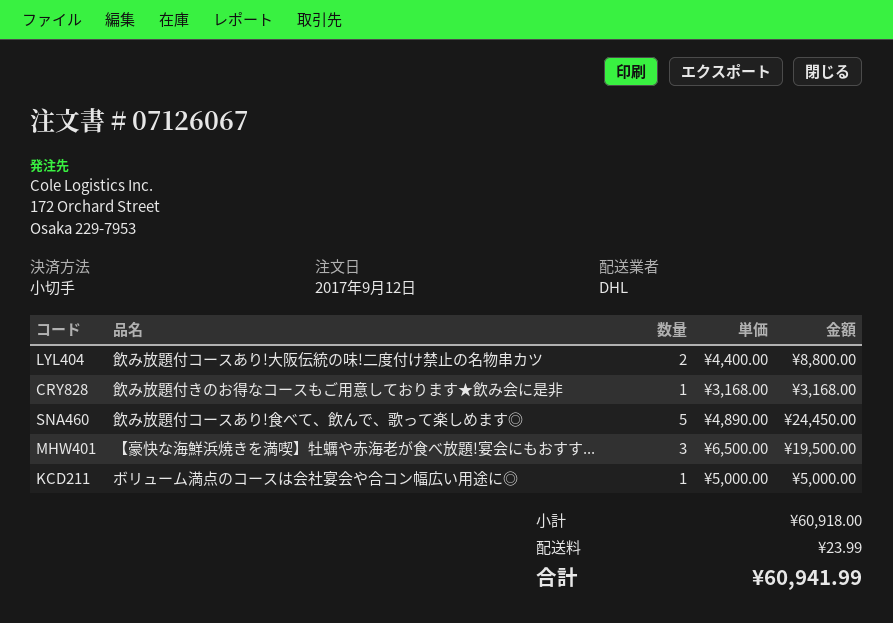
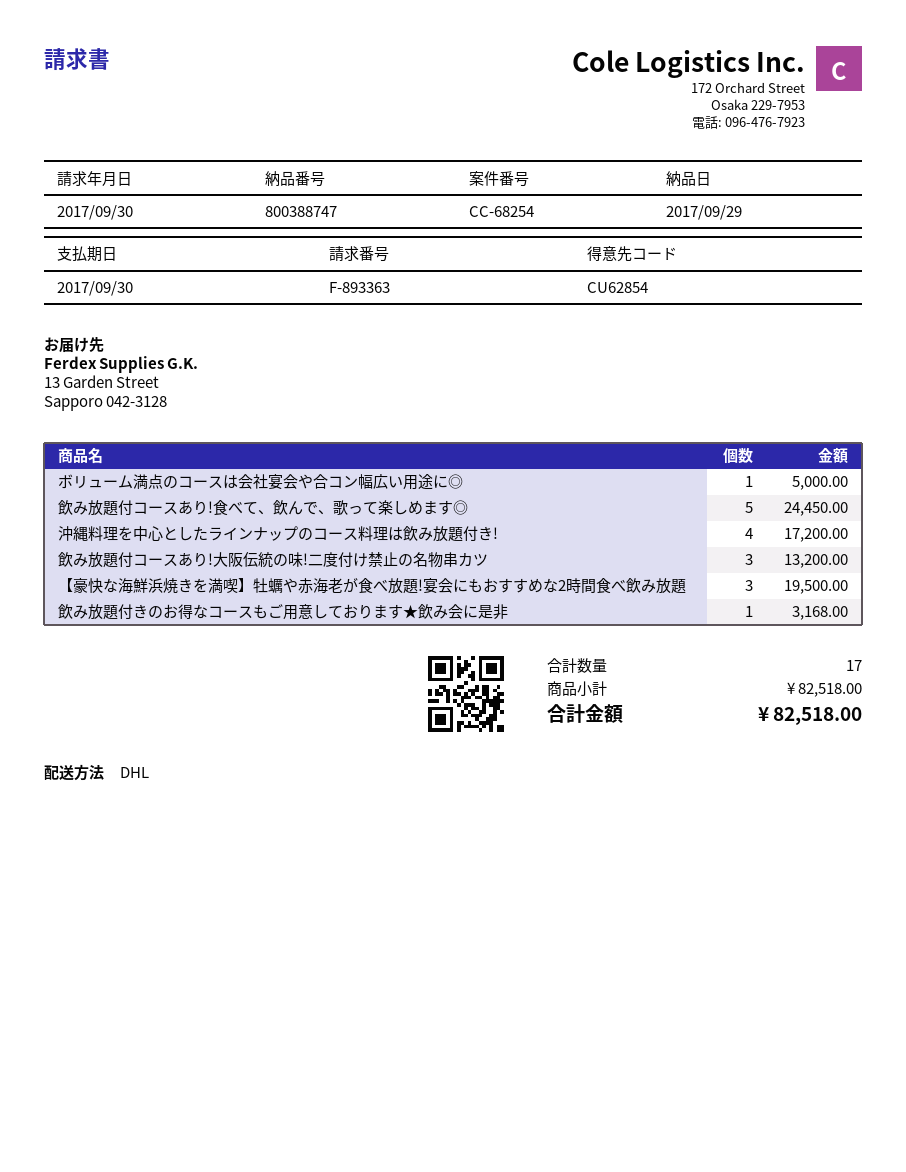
飲み放題付コースあり!大阪伝統の味!二度付け禁止の名物串カツ: 2 for 8800.00 -> 3 for 13200.00
沖縄料理を中心としたラインナップのコース料理は飲み放題付き!: none -> 4 for 17200.00
subtotal: 60918.00 -> 82518.00
shipping: 23.99 -> none
total: 60941.99 -> 82518.00

